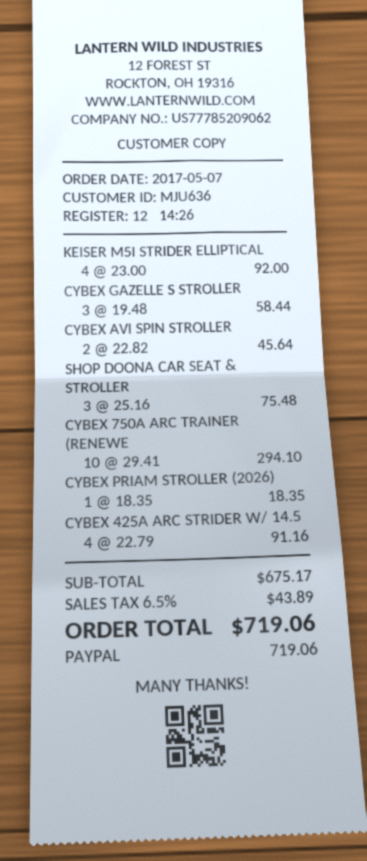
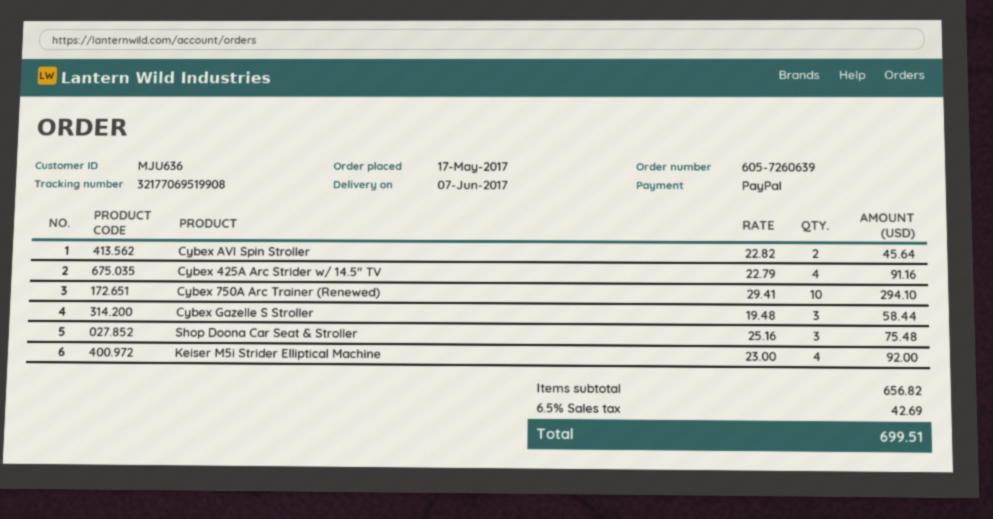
order date: 2017-05-07 -> 2017-05-17
CYBEX PRIAM STROLLER (2026): 1 x 18.35 = 18.35 -> none
subtotal: 675.17 -> 656.82
tax: 6.5% = 43.89 -> 6.5% = 42.69
total: 719.06 -> 699.51

